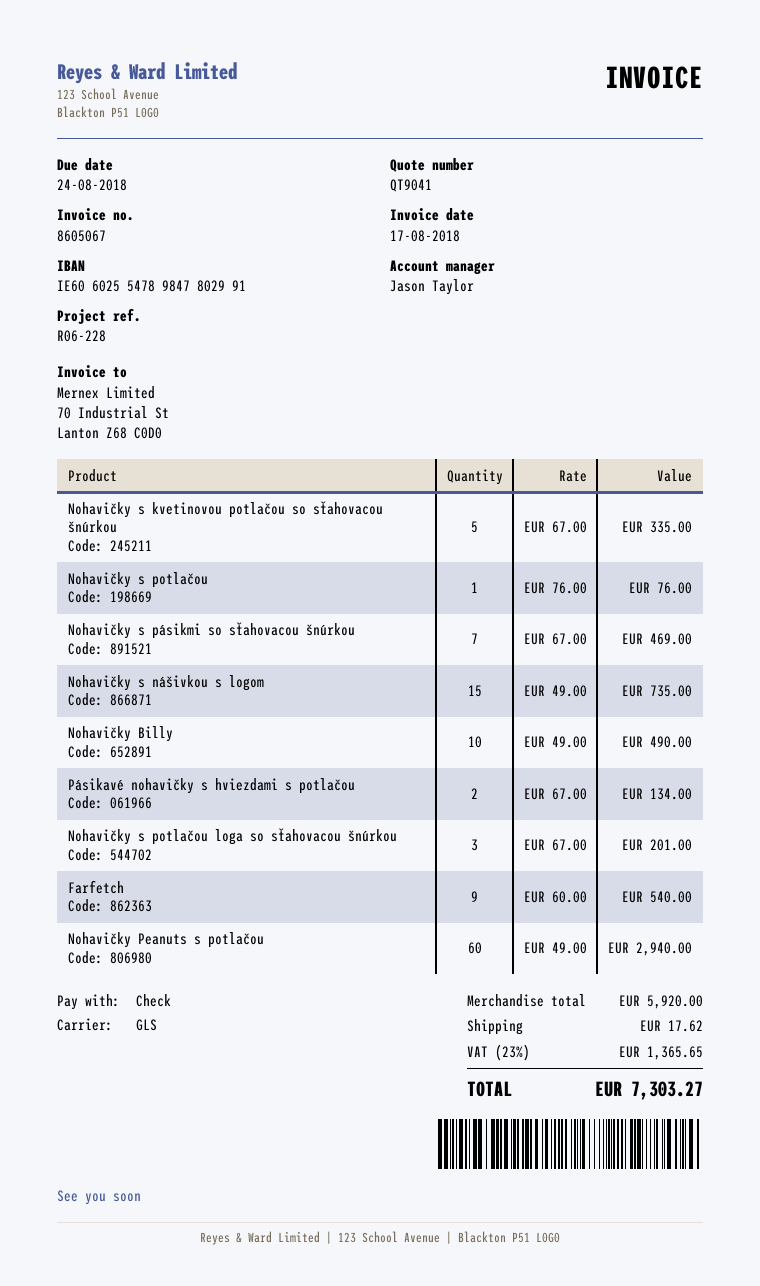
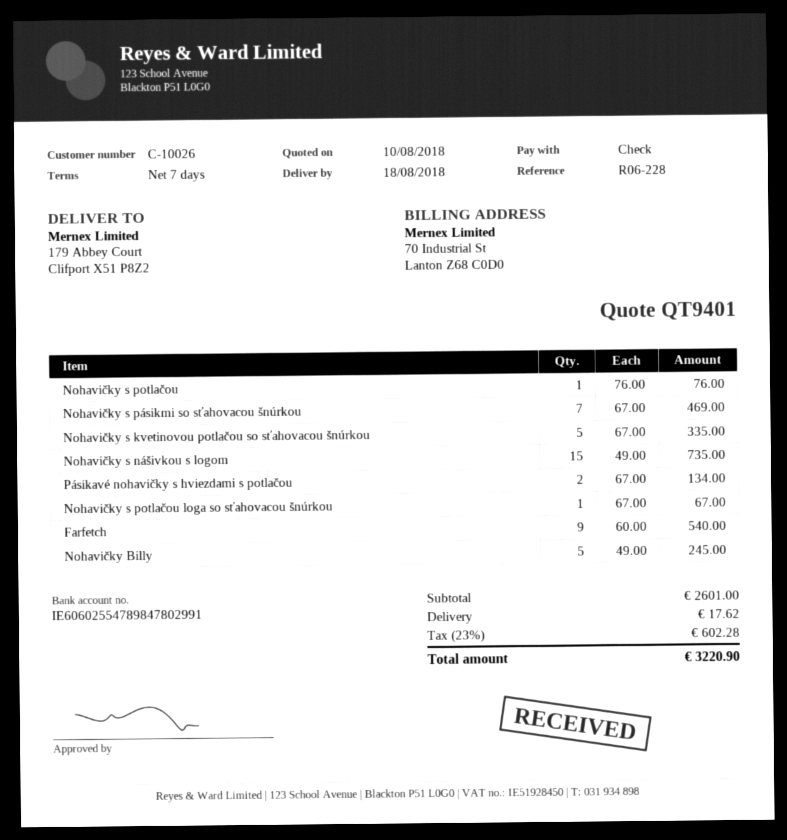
quote number: QT9041 -> QT9401
Nohavičky Billy: 10 x 49.00 = 490.00 -> 5 x 49.00 = 245.00
Nohavičky s potlačou loga so sťahovacou šnúrkou: 3 x 67.00 = 201.00 -> 1 x 67.00 = 67.00
Nohavičky Peanuts s potlačou: 60 x 49.00 = 2940.00 -> none
subtotal: 5920.00 -> 2601.00
tax: 23% = 1365.65 -> 23% = 602.28
total: 7303.27 -> 3220.90

